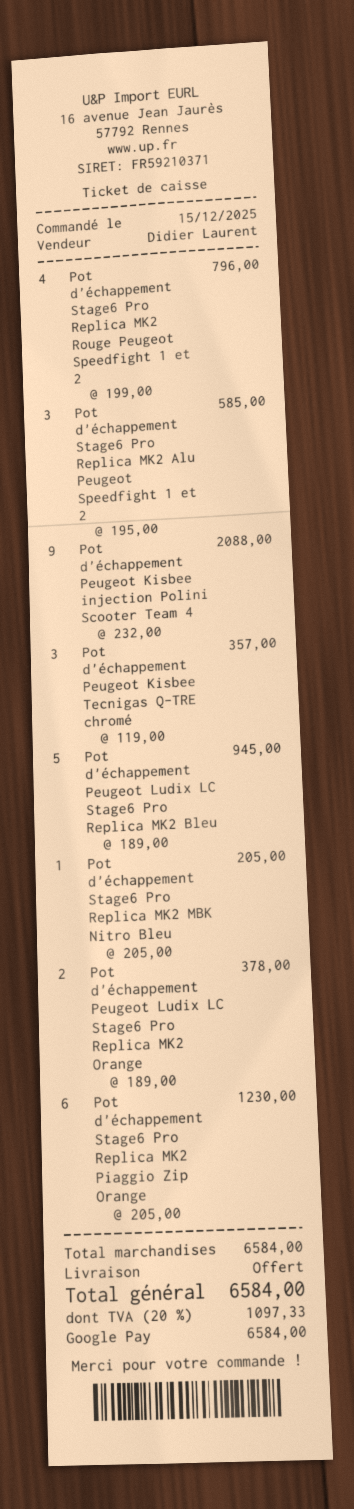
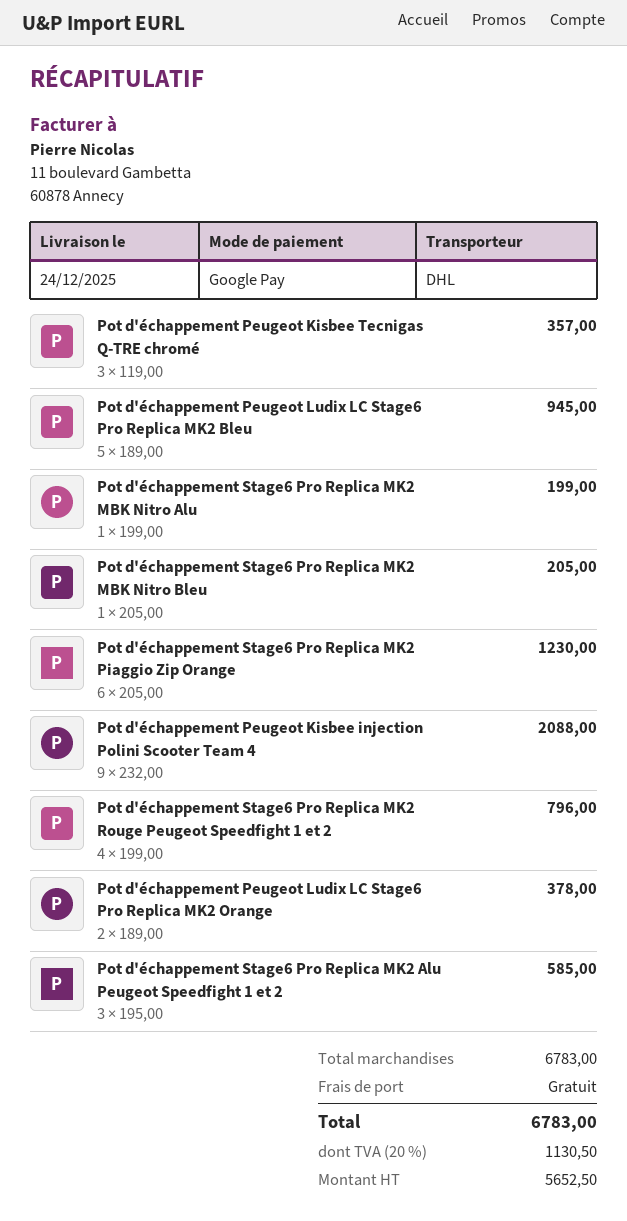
Pot d'échappement Stage6 Pro Replica MK2 MBK Nitro Alu: none -> 1 x 199.00 = 199.00
subtotal: 6584.00 -> 6783.00
tax: 20% = 1097.33 -> 20% = 1130.50
total: 6584.00 -> 6783.00

